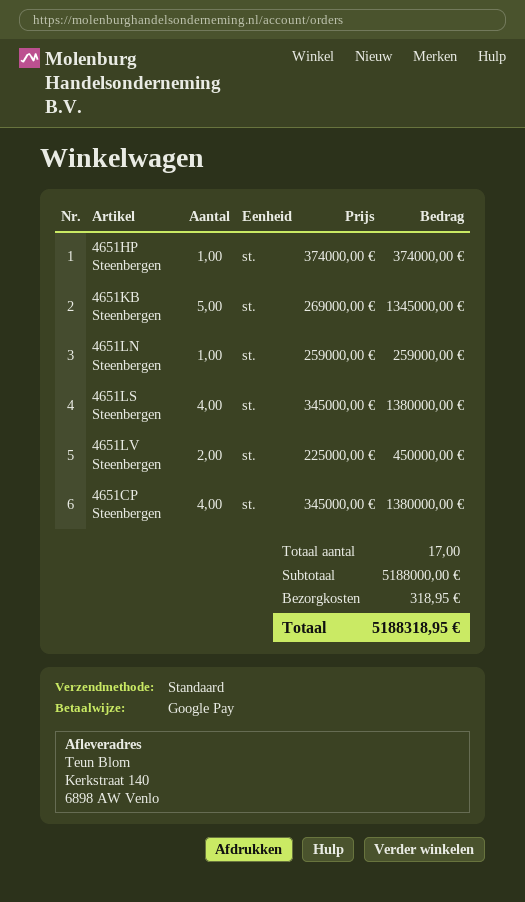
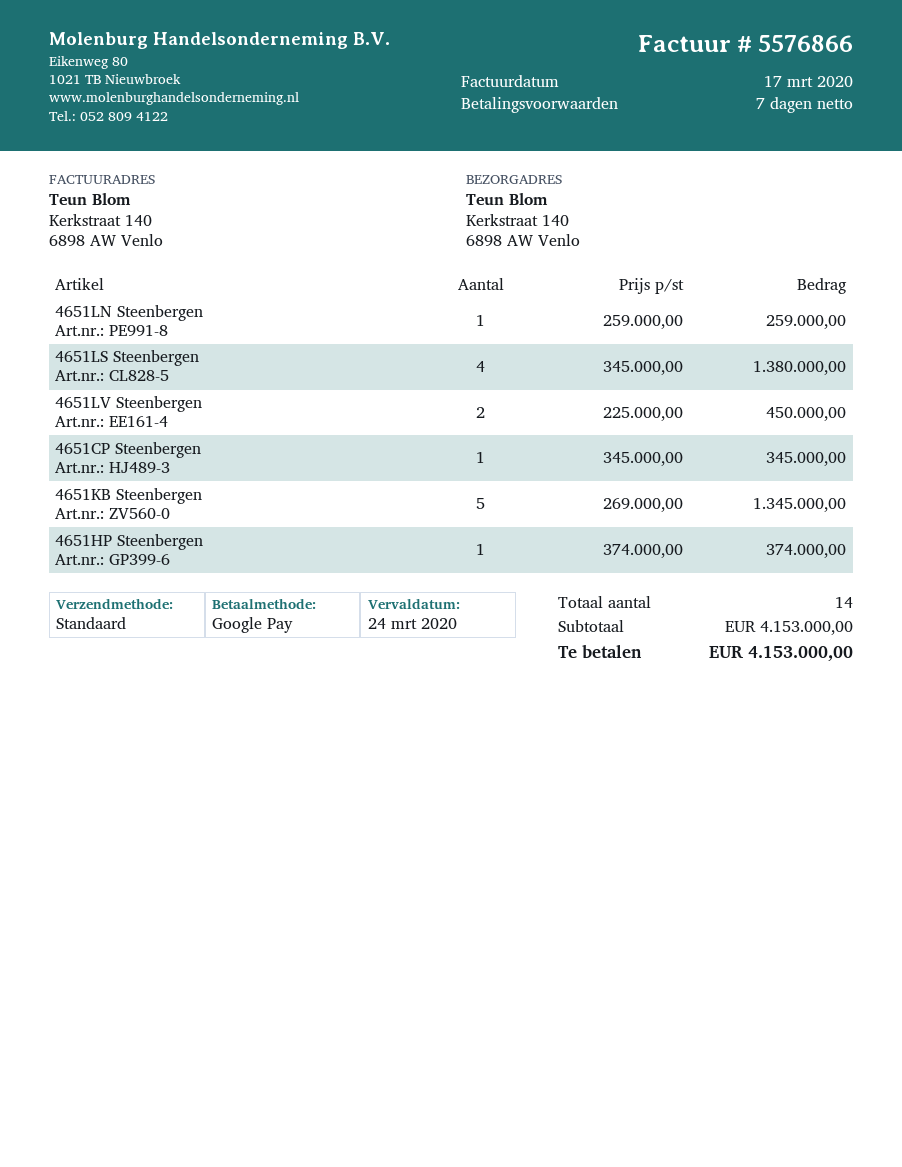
4651CP Steenbergen: 4 x 345000.00 = 1380000.00 -> 1 x 345000.00 = 345000.00
total quantity: 17 -> 14
subtotal: 5188000.00 -> 4153000.00
shipping: 318.95 -> none
total: 5188318.95 -> 4153000.00

